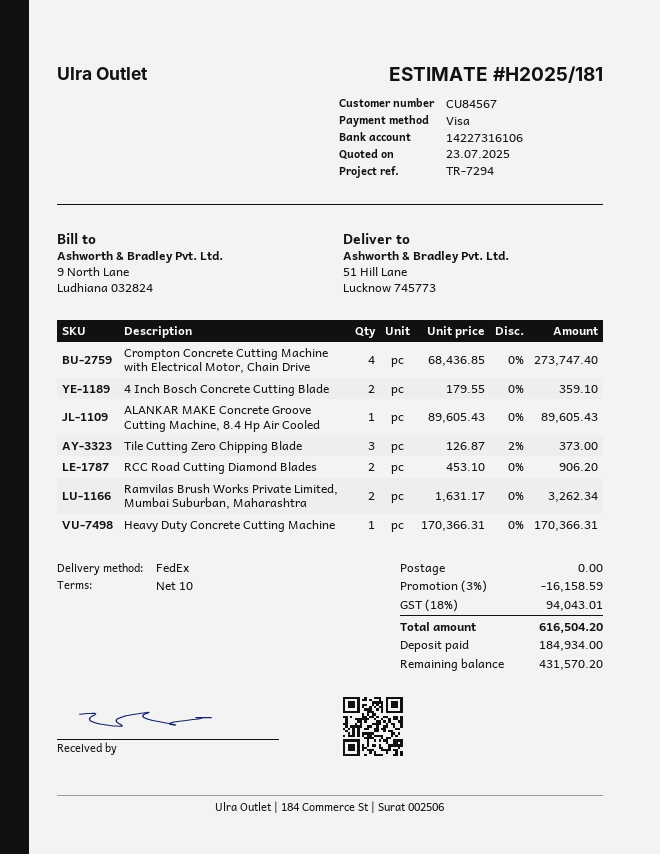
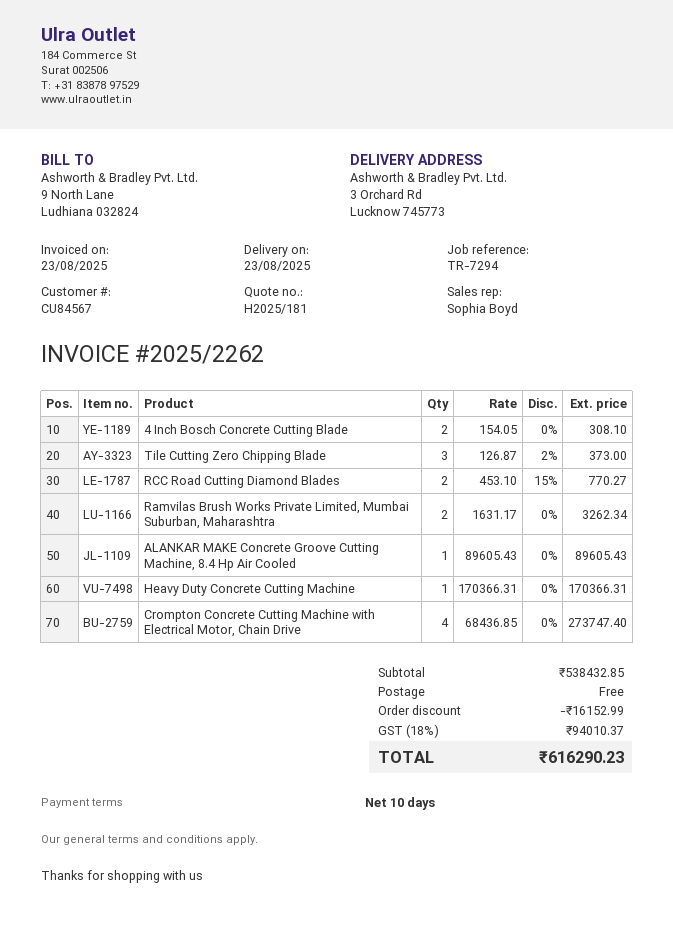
ship to: 51 Hill Lane, Lucknow 745773 -> 3 Orchard Rd, Lucknow 745773
4 Inch Bosch Concrete Cutting Blade: 2 x 179.55 = 359.10 -> 2 x 154.05 = 308.10
RCC Road Cutting Diamond Blades: 2 x 453.10 = 906.20 -> 2 x 453.10 - 15% = 770.27
discount: 16158.59 -> 16152.99
tax: 18% = 94043.01 -> 18% = 94010.37
total: 616504.20 -> 616290.23

